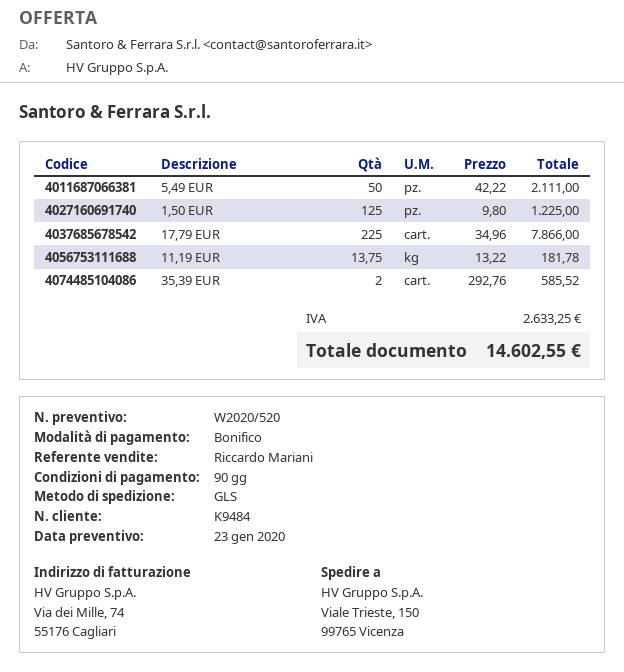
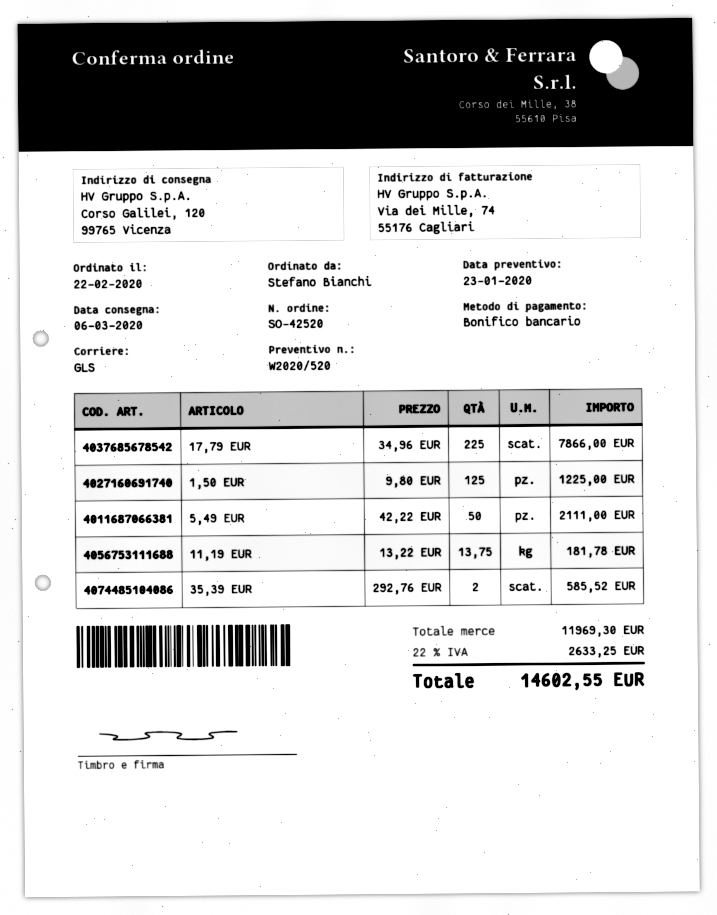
ship to: Viale Trieste, 150, 99765 Vicenza -> Corso Galilei, 120, 99765 Vicenza

